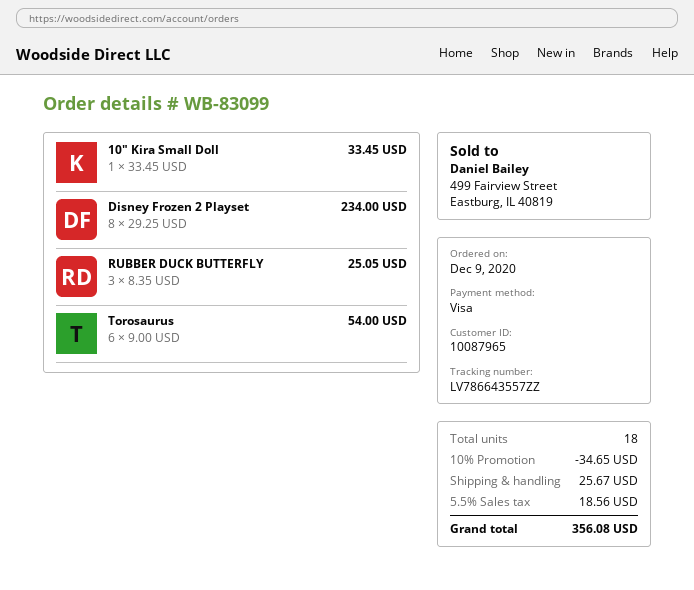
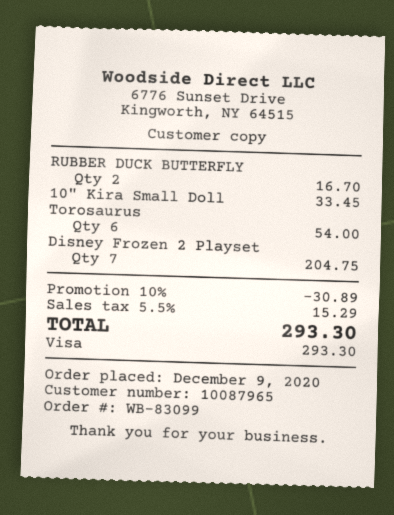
Disney Frozen 2 Playset: 8 for 234.00 -> 7 for 204.75
RUBBER DUCK BUTTERFLY: 3 for 25.05 -> 2 for 16.70
discount: 10% = 34.65 -> 10% = 30.89
shipping: 25.67 -> none
tax: 5.5% = 18.56 -> 5.5% = 15.29
total: 356.08 -> 293.30

